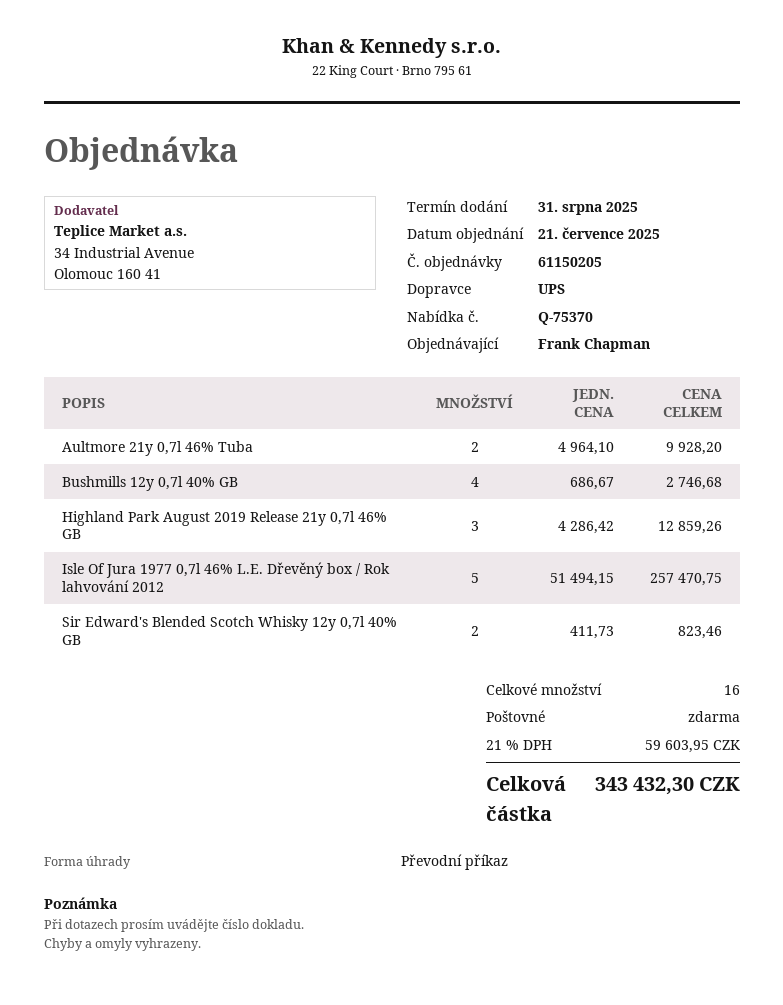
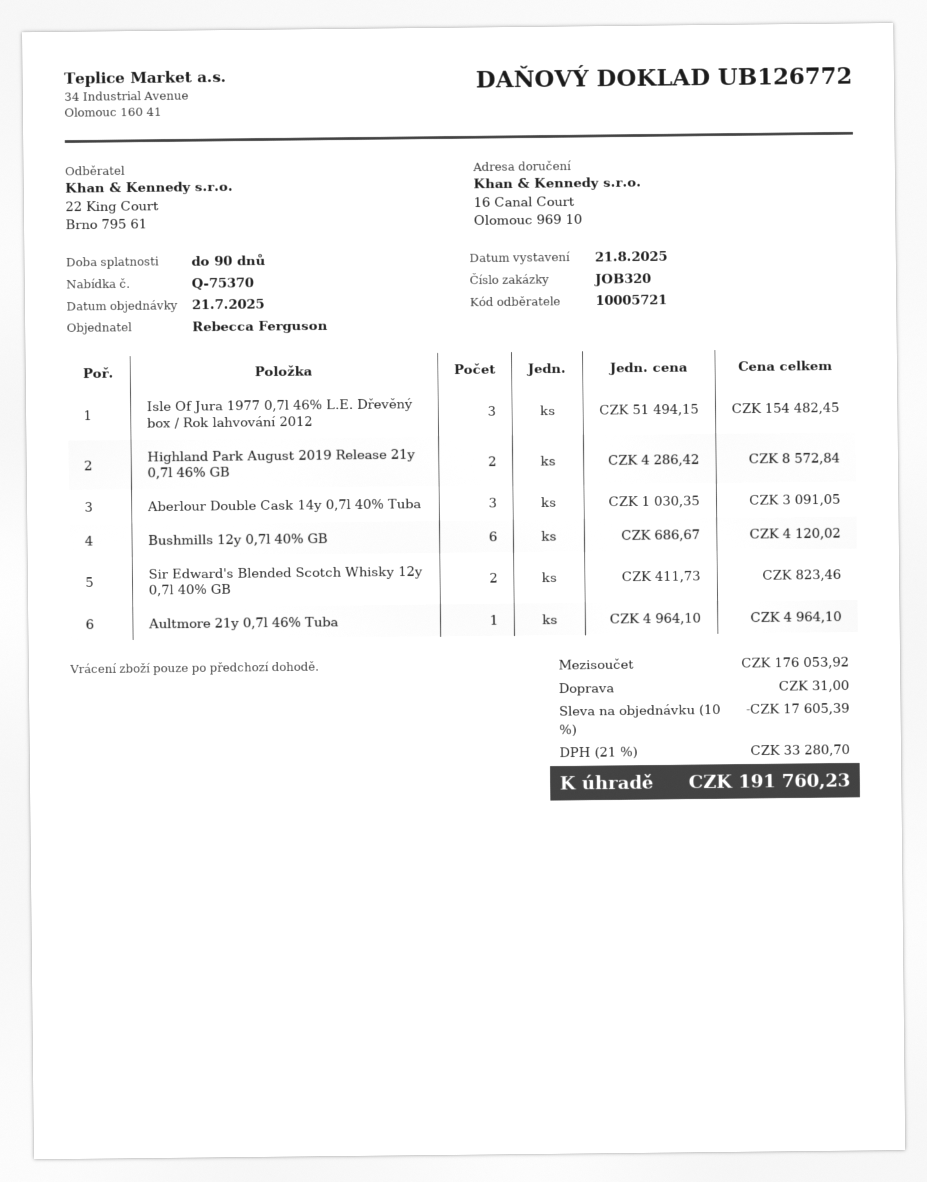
ordered by: Frank Chapman -> Rebecca Ferguson
Aultmore 21y 0,7l 46% Tuba: 2 x 4964.10 = 9928.20 -> 1 x 4964.10 = 4964.10
Bushmills 12y 0,7l 40% GB: 4 x 686.67 = 2746.68 -> 6 x 686.67 = 4120.02
Highland Park August 2019 Release 21y 0,7l 46% GB: 3 x 4286.42 = 12859.26 -> 2 x 4286.42 = 8572.84
Isle Of Jura 1977 0,7l 46% L.E. Dřevěný box / Rok lahvování 2012: 5 x 51494.15 = 257470.75 -> 3 x 51494.15 = 154482.45
Aberlour Double Cask 14y 0,7l 40% Tuba: none -> 3 x 1030.35 = 3091.05
discount: none -> 10% = 17605.39
shipping: 0.00 -> 31.00
tax: 21% = 59603.95 -> 21% = 33280.70
total: 343432.30 -> 191760.23

